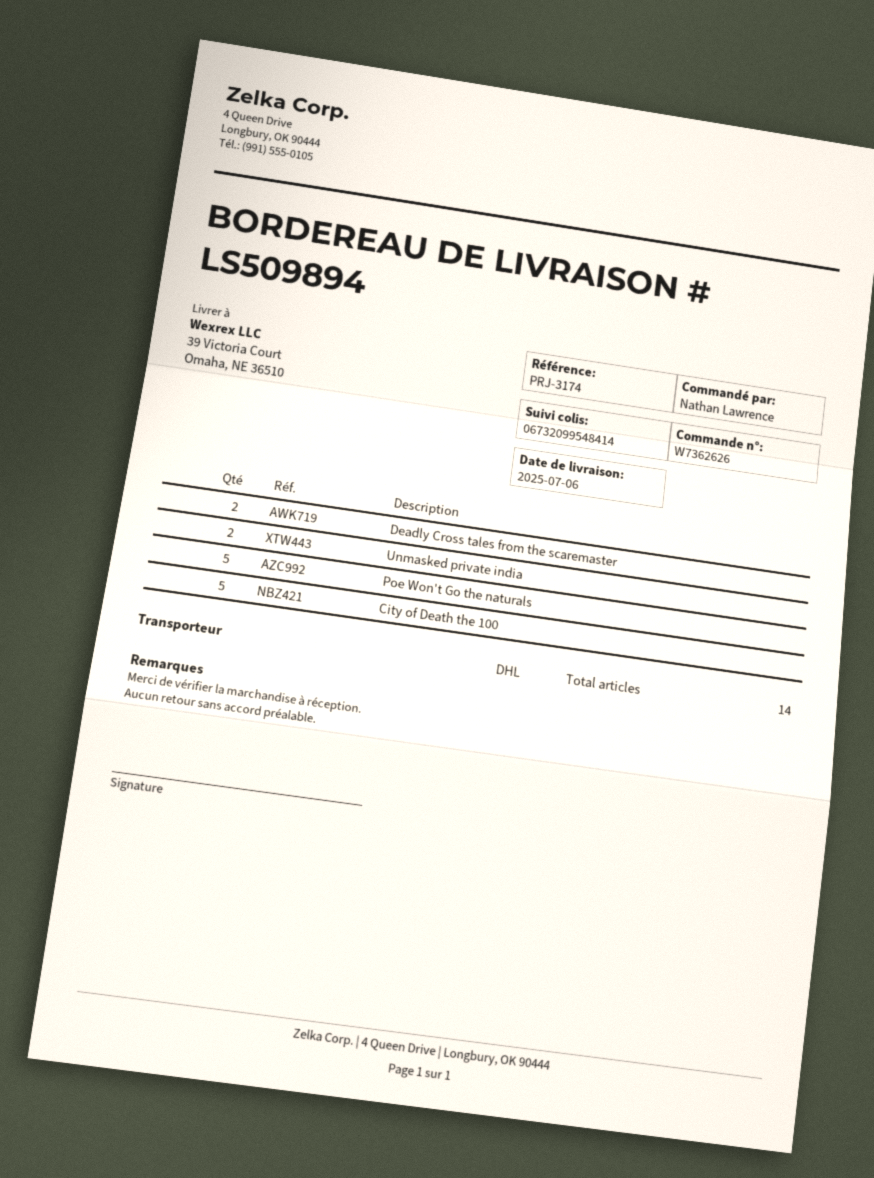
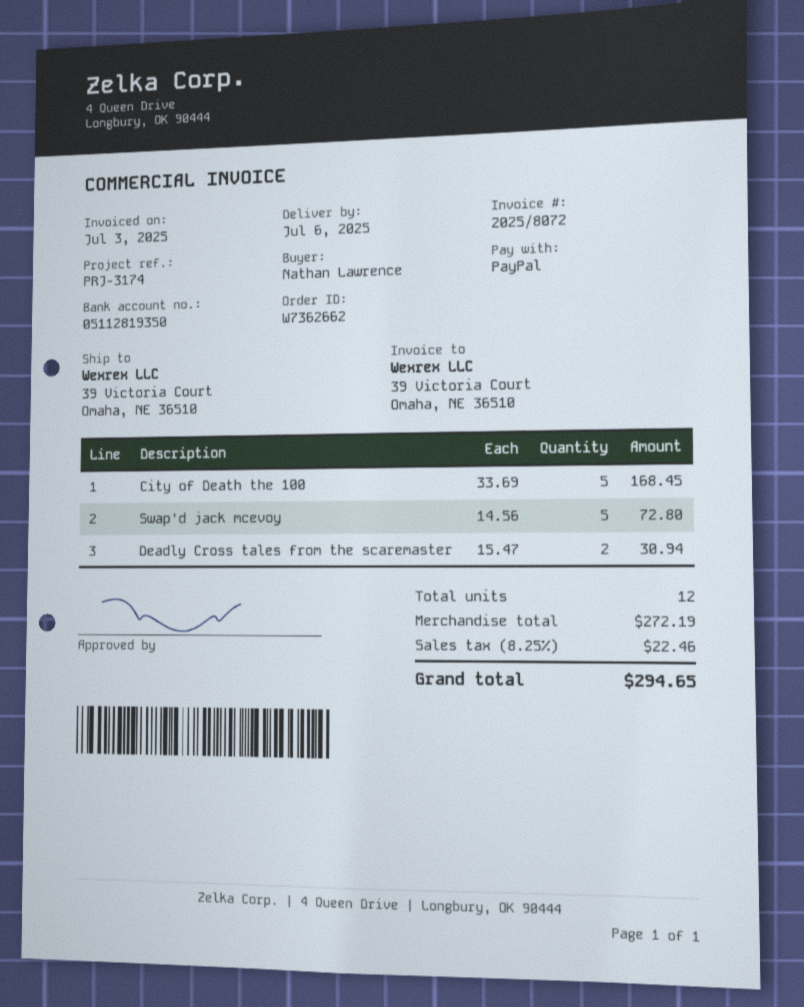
order number: W7362626 -> W7362662
Unmasked private india: 2 -> none
Poe Won't Go the naturals: 5 -> none
Swap'd jack mcevoy: none -> 5
total quantity: 14 -> 12

